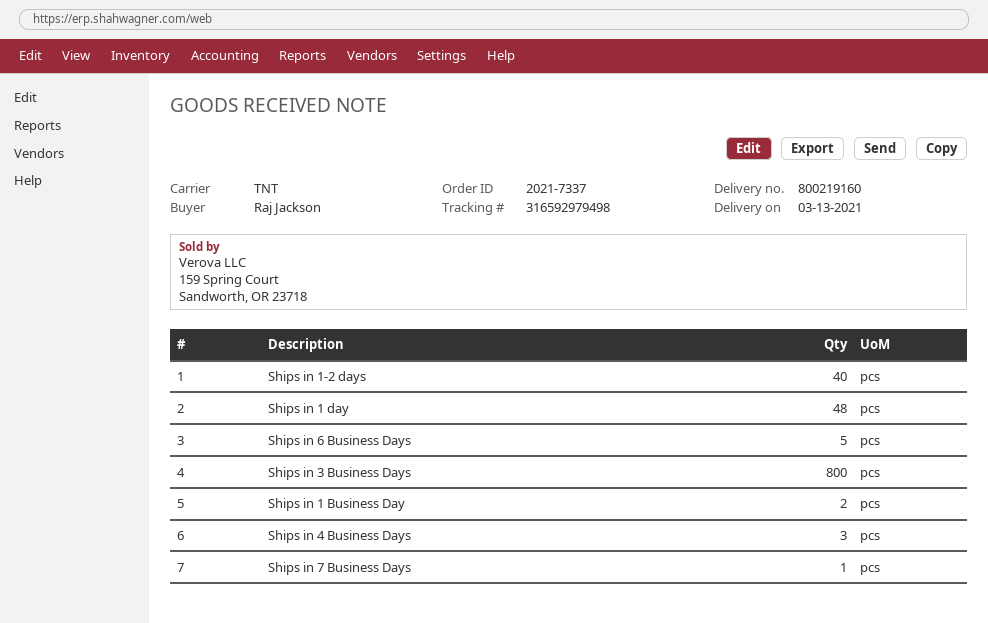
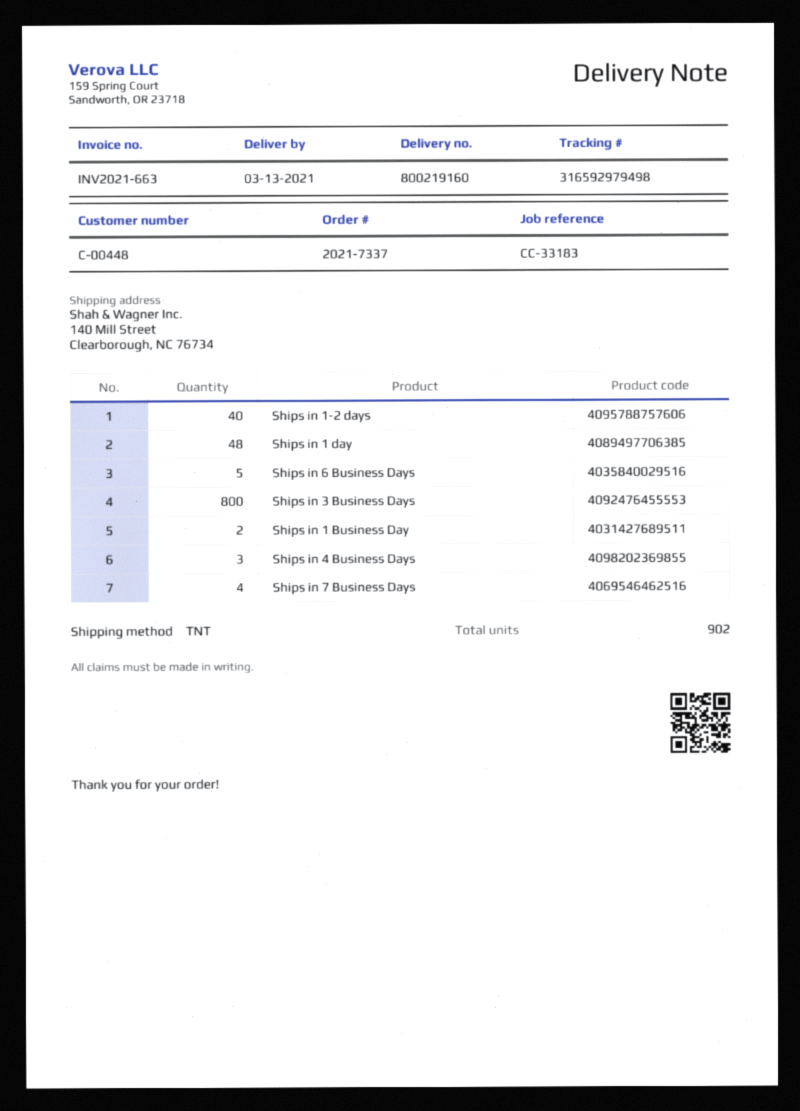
Ships in 7 Business Days: 1 -> 4

